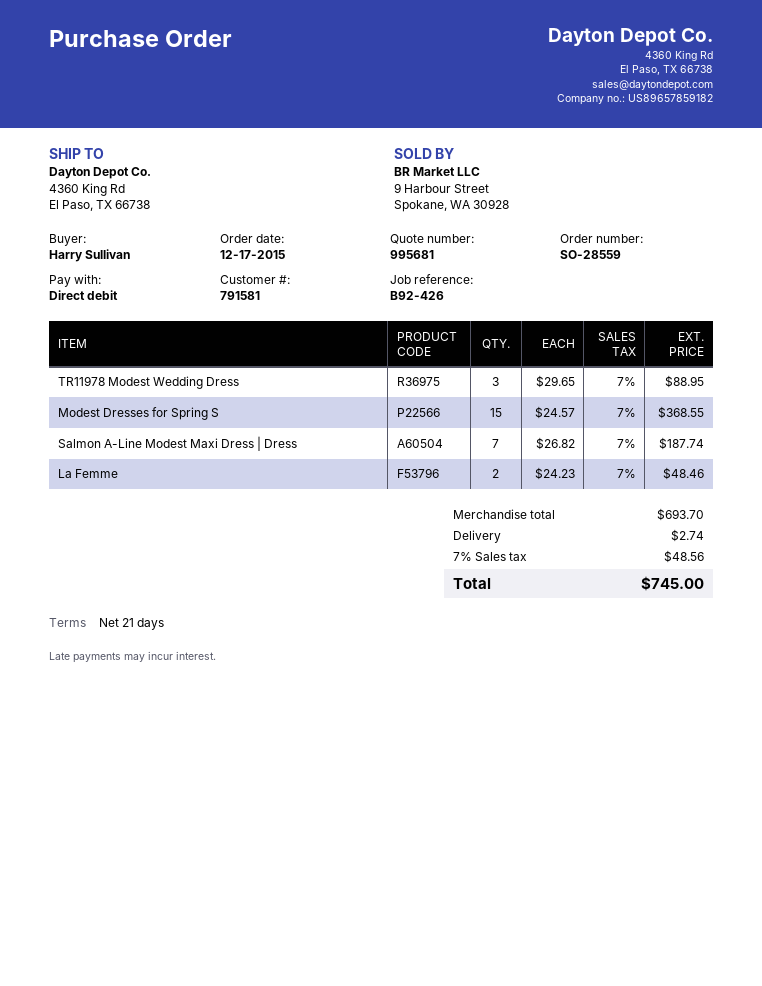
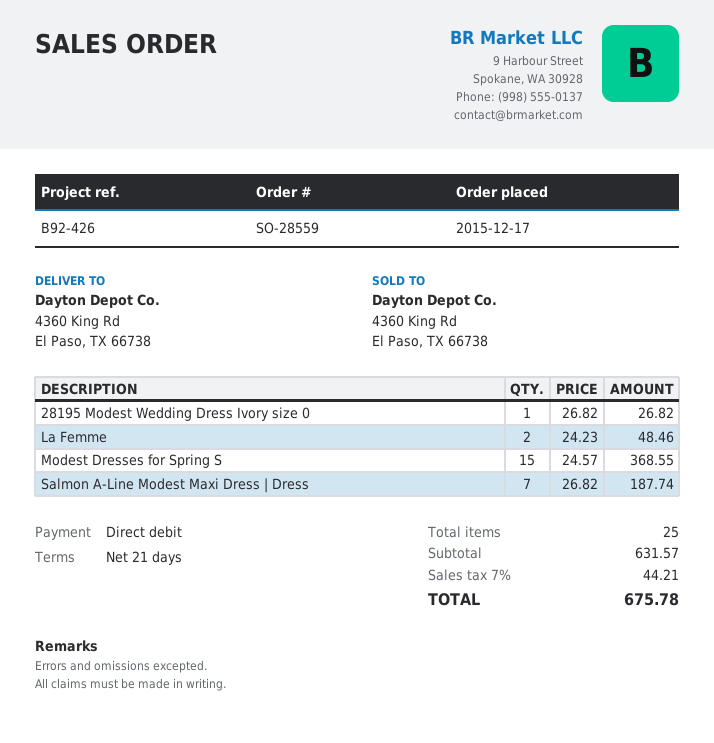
TR11978 Modest Wedding Dress: 3 x 29.65 = 88.95 -> none
28195 Modest Wedding Dress Ivory size 0: none -> 1 x 26.82 = 26.82
subtotal: 693.70 -> 631.57
shipping: 2.74 -> none
tax: 7% = 48.56 -> 7% = 44.21
total: 745.00 -> 675.78

